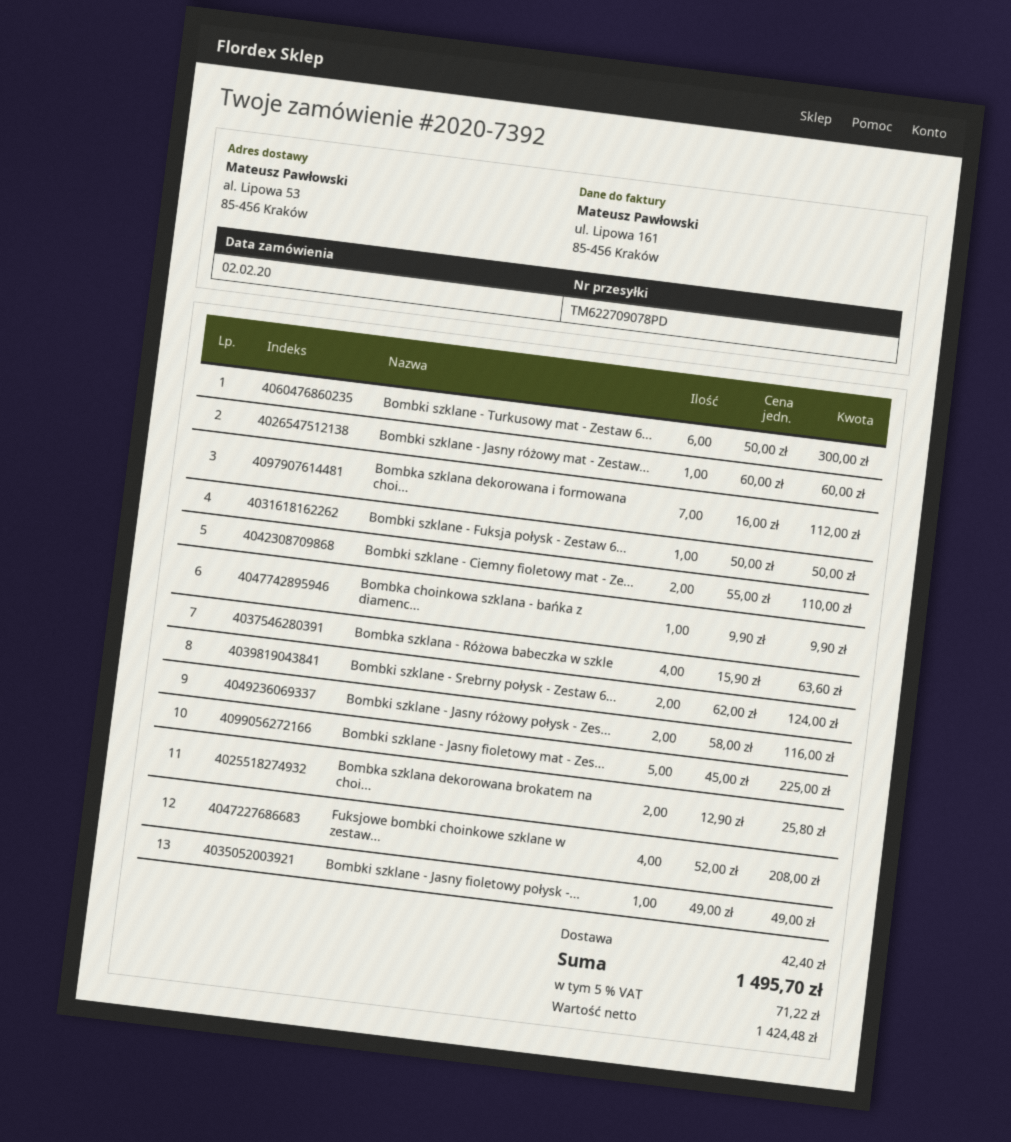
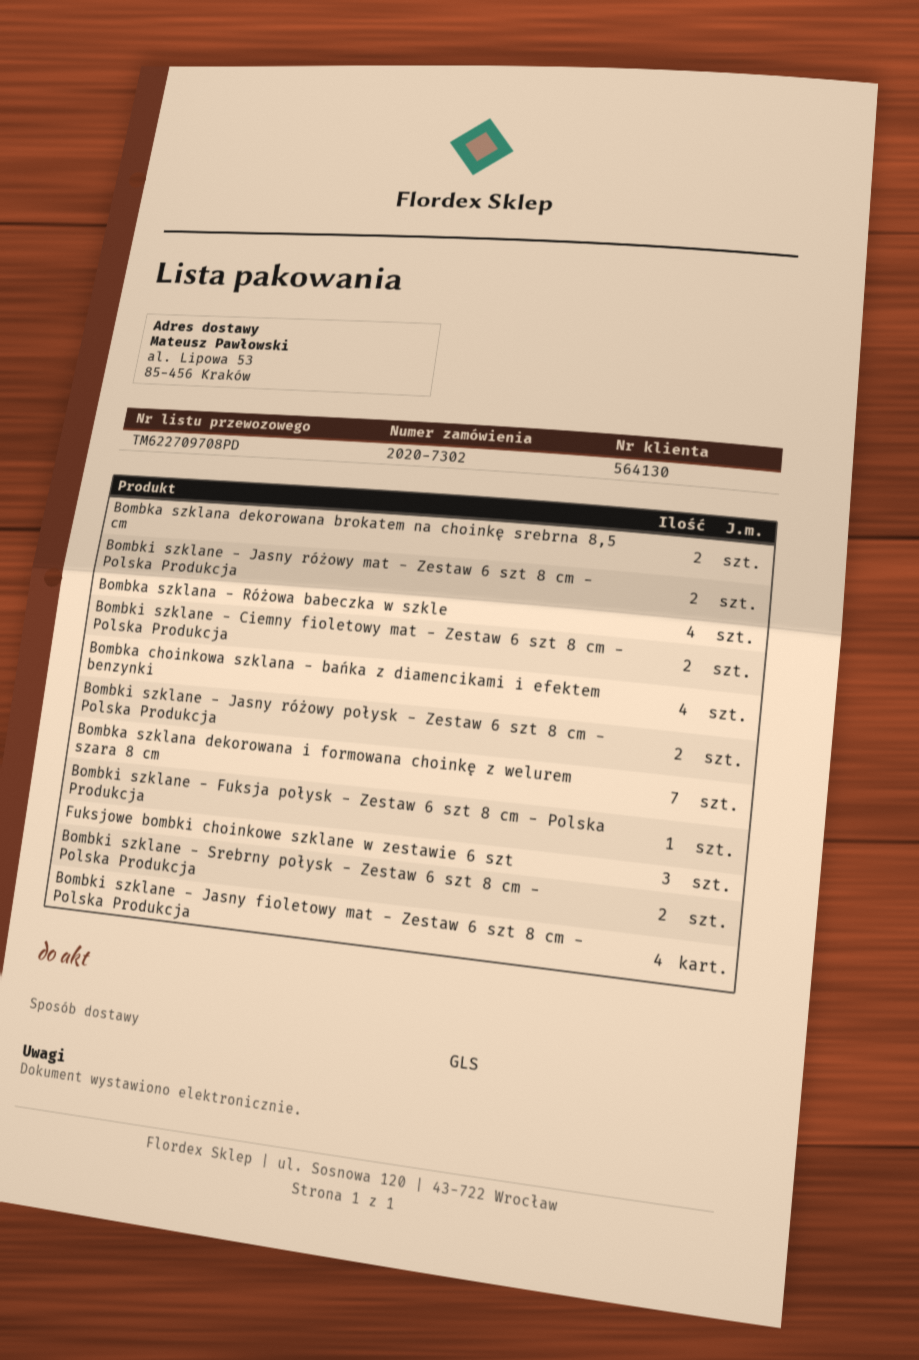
order number: 2020-7392 -> 2020-7302
tracking number: TM622709078PD -> TM622709708PD
Bombki szklane - Turkusowy mat - Zestaw 6...: 6 -> none
Bombki szklane - Jasny różowy mat - Zestaw...: 1 -> 2
Bombka choinkowa szklana - bańka z diamenc...: 1 -> 4
Bombki szklane - Jasny fioletowy mat - Zes...: 5 -> 4
Fuksjowe bombki choinkowe szklane w zestaw...: 4 -> 3
Bombki szklane - Jasny fioletowy połysk -...: 1 -> none

